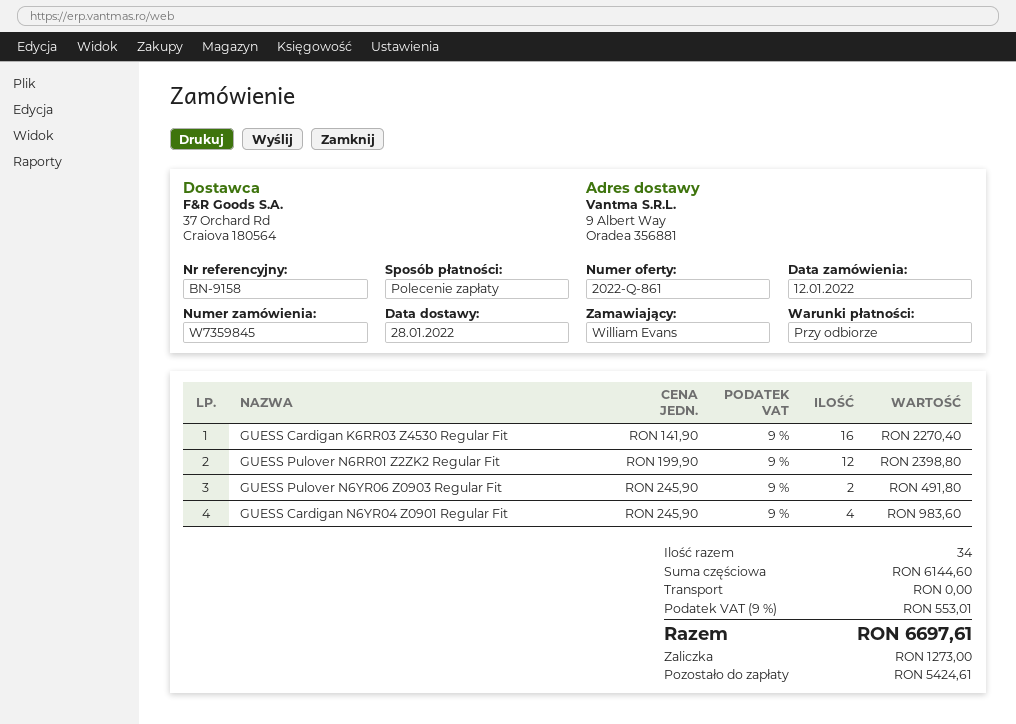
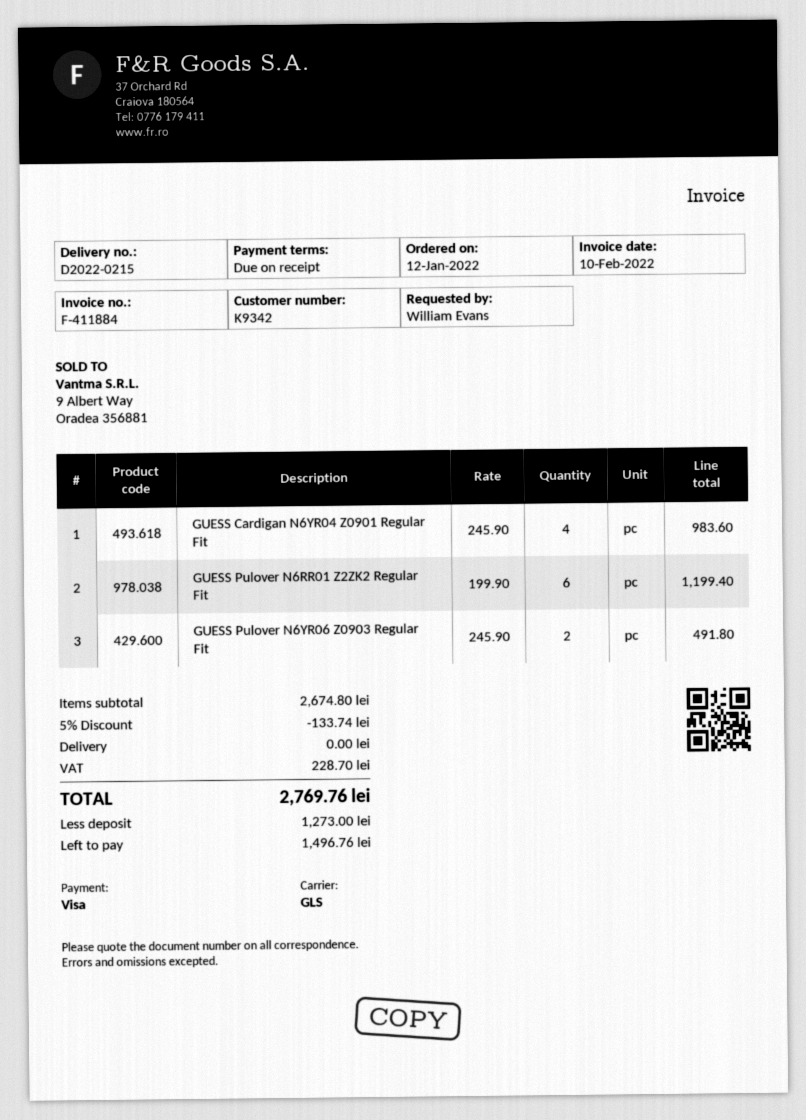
payment method: direct debit -> Visa
GUESS Cardigan K6RR03 Z4530 Regular Fit: 16 x 141.90 = 2270.40 -> none
GUESS Pulover N6RR01 Z2ZK2 Regular Fit: 12 x 199.90 = 2398.80 -> 6 x 199.90 = 1199.40
subtotal: 6144.60 -> 2674.80
discount: none -> 5% = 133.74
tax: 553.01 -> 228.70
total: 6697.61 -> 2769.76
balance: 5424.61 -> 1496.76

